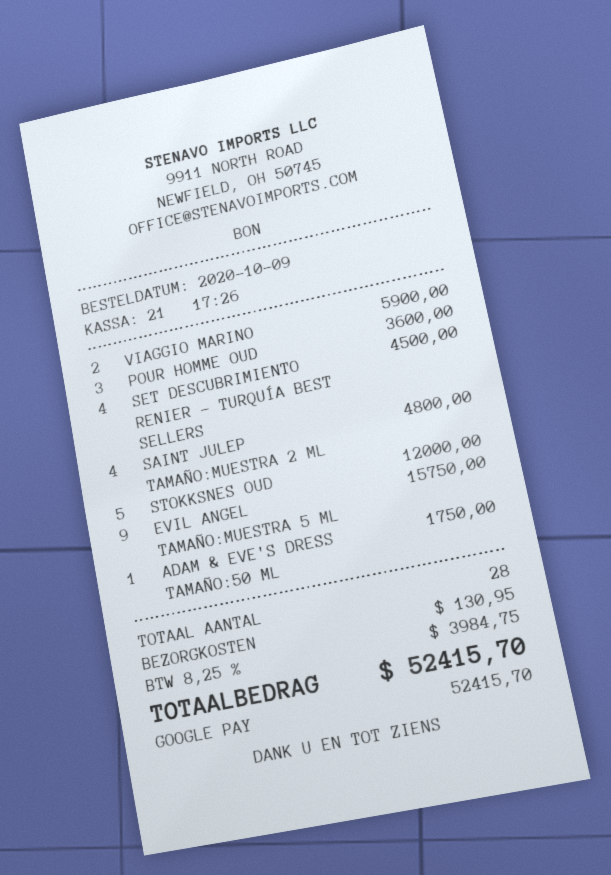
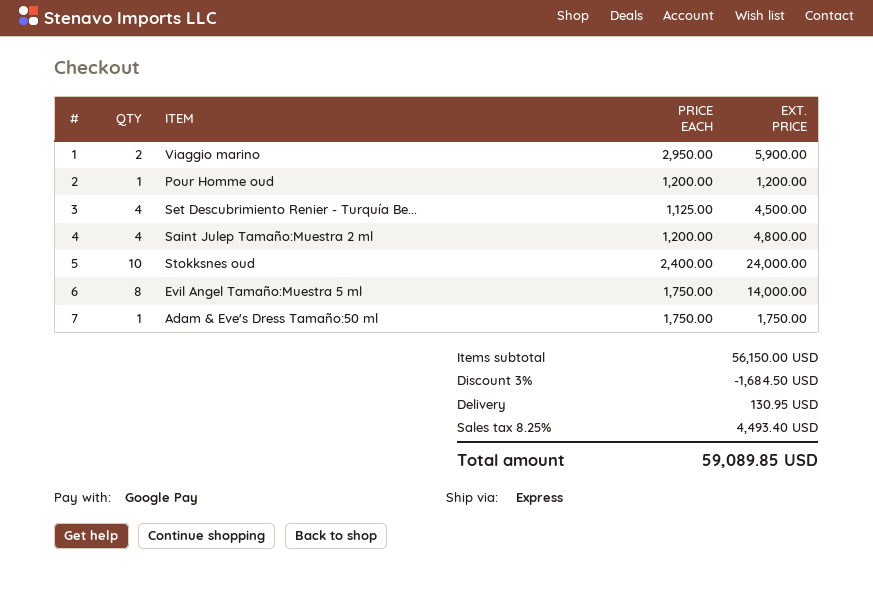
POUR HOMME OUD: 3 for 3600.00 -> 1 for 1200.00
STOKKSNES OUD: 5 for 12000.00 -> 10 for 24000.00
EVIL ANGEL TAMAÑO:MUESTRA 5 ML: 9 for 15750.00 -> 8 for 14000.00
discount: none -> 3% = 1684.50
tax: 8.25% = 3984.75 -> 8.25% = 4493.40
total: 52415.70 -> 59089.85

